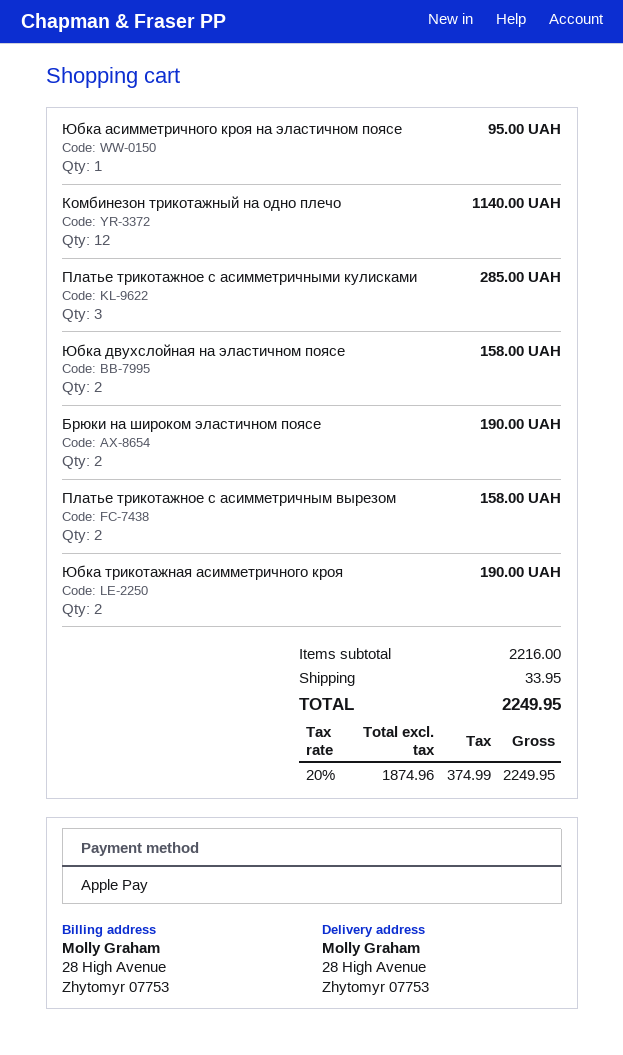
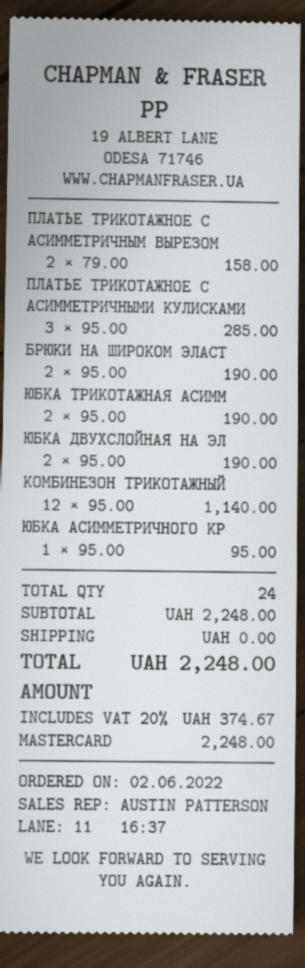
payment method: Apple Pay -> Mastercard
Юбка двухслойная на эластичном поясе: 2 for 158.00 -> 2 for 190.00
subtotal: 2216.00 -> 2248.00
shipping: 33.95 -> 0.00
tax: 20% = 374.99 -> 20% = 374.67
total: 2249.95 -> 2248.00

